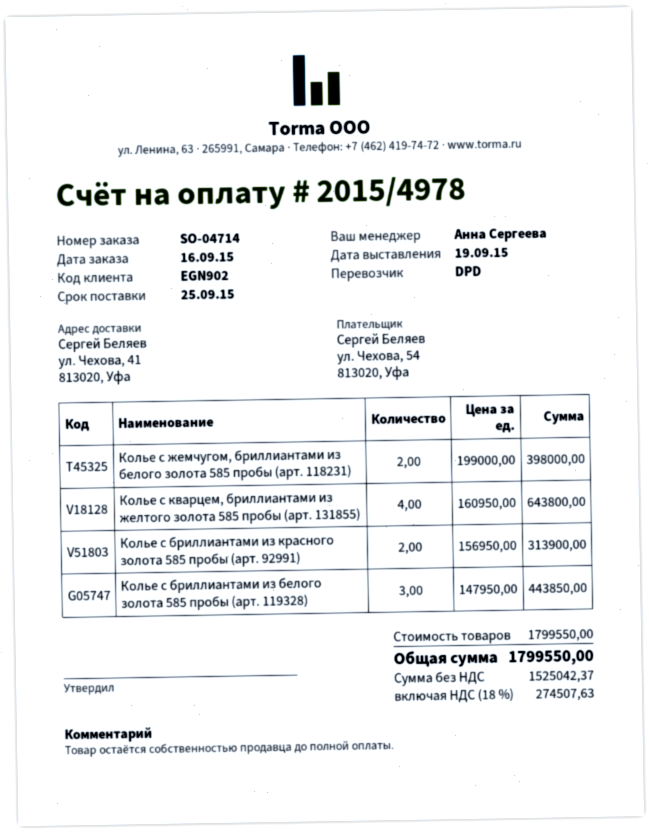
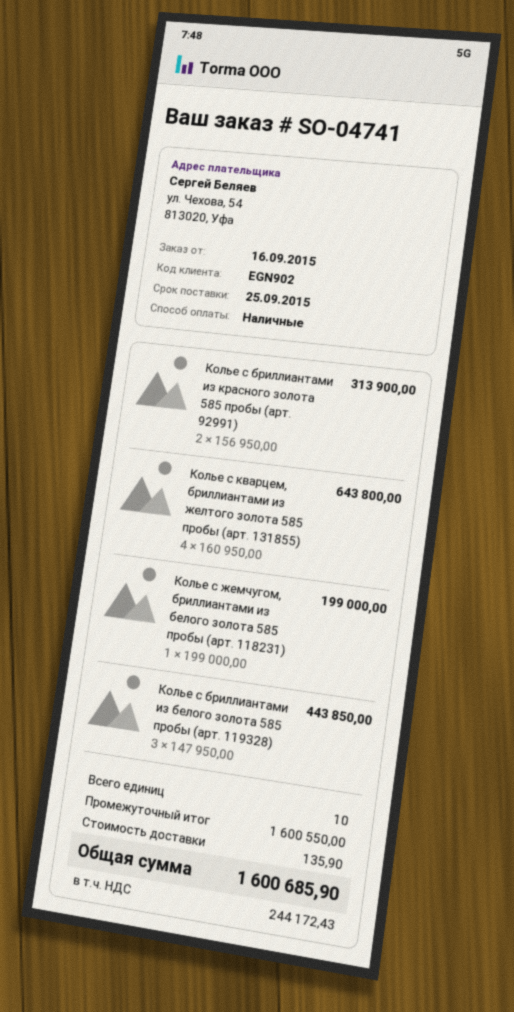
order number: SO-04714 -> SO-04741
Колье с жемчугом, бриллиантами из белого золота 585 пробы (арт. 118231): 2 x 199000.00 = 398000.00 -> 1 x 199000.00 = 199000.00
subtotal: 1799550.00 -> 1600550.00
shipping: none -> 135.90
tax: 274507.63 -> 244172.43
total: 1799550.00 -> 1600685.90

